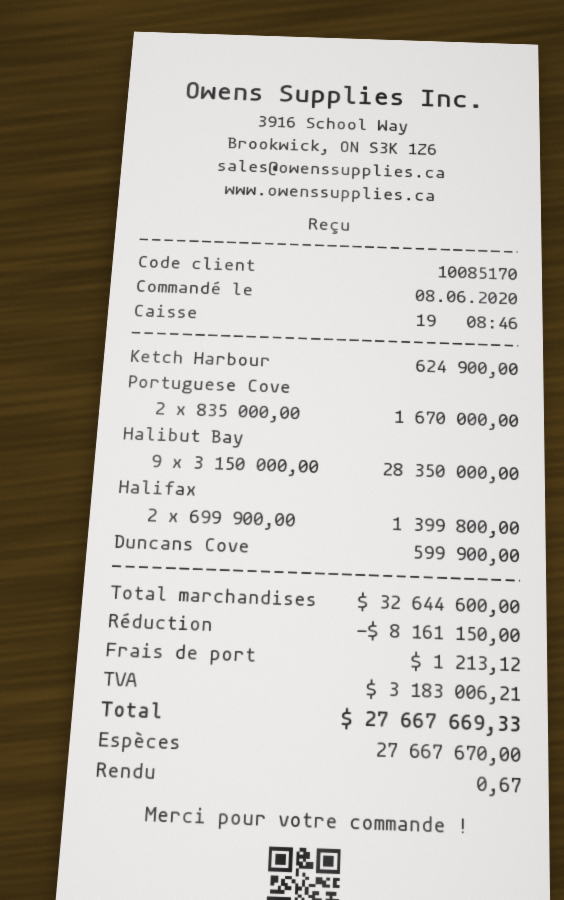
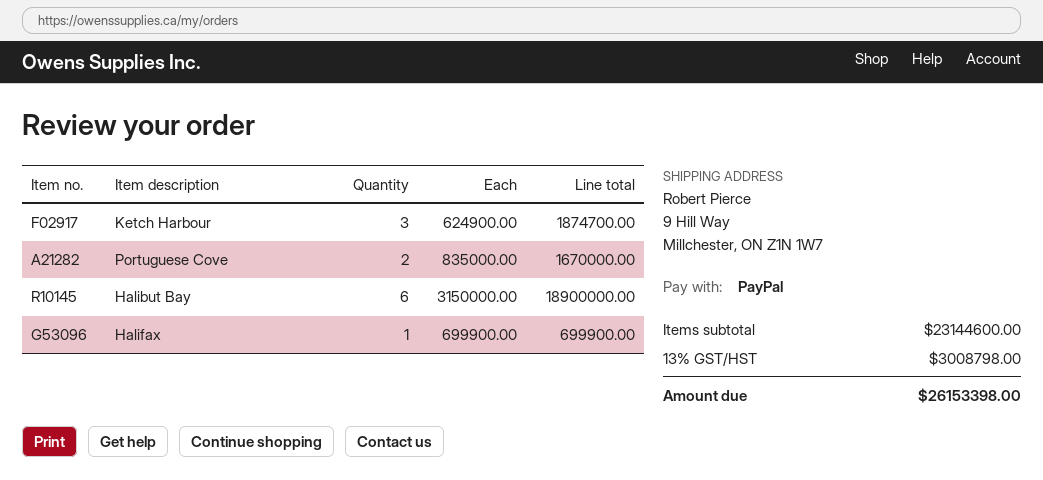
payment method: cash -> PayPal
Ketch Harbour: 1 x 624900.00 = 624900.00 -> 3 x 624900.00 = 1874700.00
Halibut Bay: 9 x 3150000.00 = 28350000.00 -> 6 x 3150000.00 = 18900000.00
Halifax: 2 x 699900.00 = 1399800.00 -> 1 x 699900.00 = 699900.00
Duncans Cove: 1 x 599900.00 = 599900.00 -> none
subtotal: 32644600.00 -> 23144600.00
discount: 8161150.00 -> none
shipping: 1213.12 -> none
tax: 3183006.21 -> 3008798.00
total: 27667669.33 -> 26153398.00

